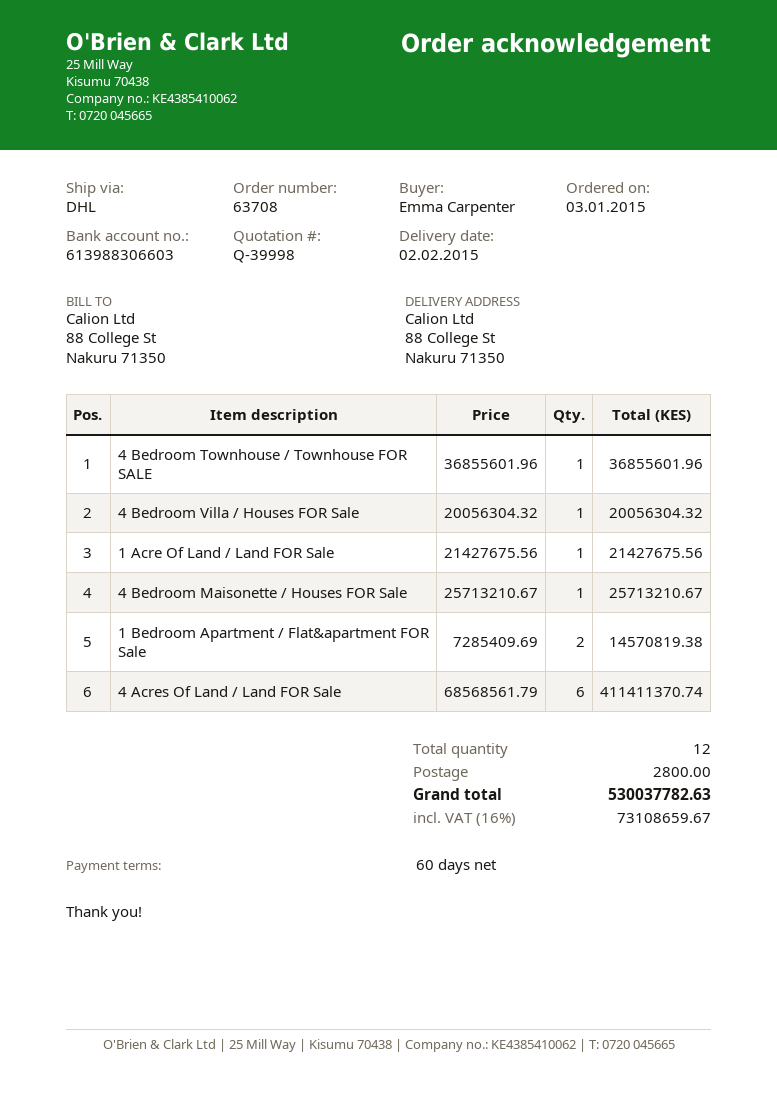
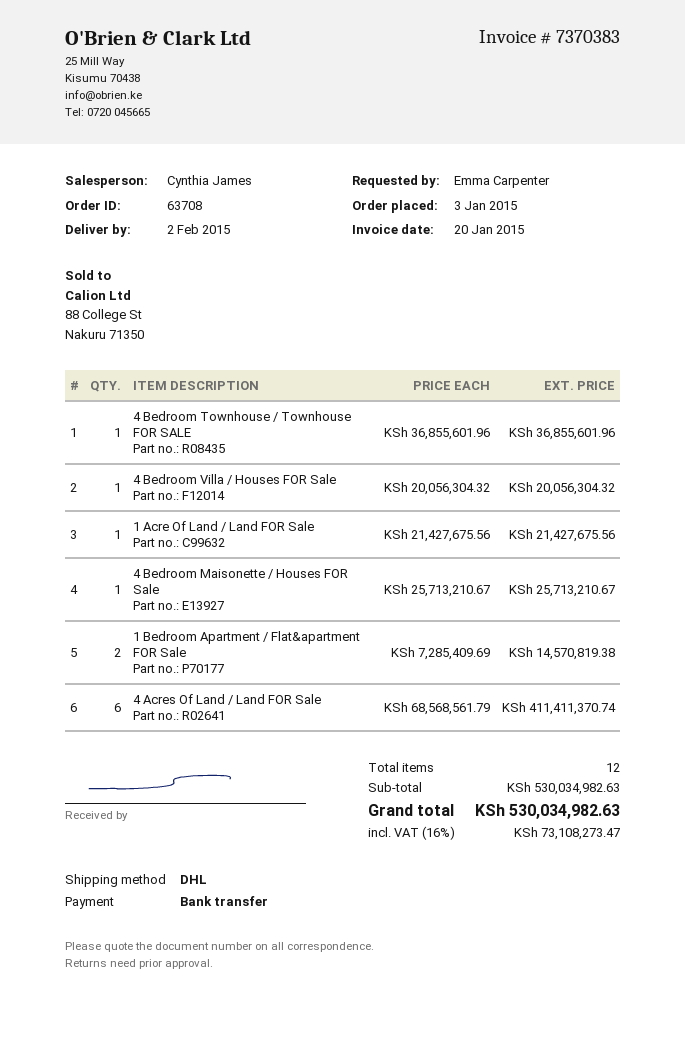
shipping: 2800.00 -> none
tax: 16% = 73108659.67 -> 16% = 73108273.47
total: 530037782.63 -> 530034982.63

